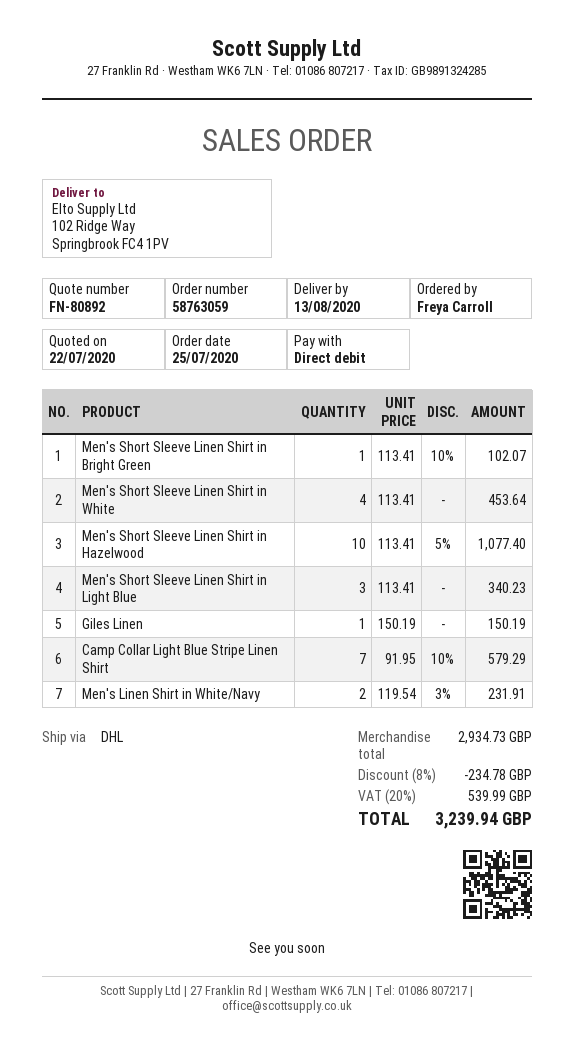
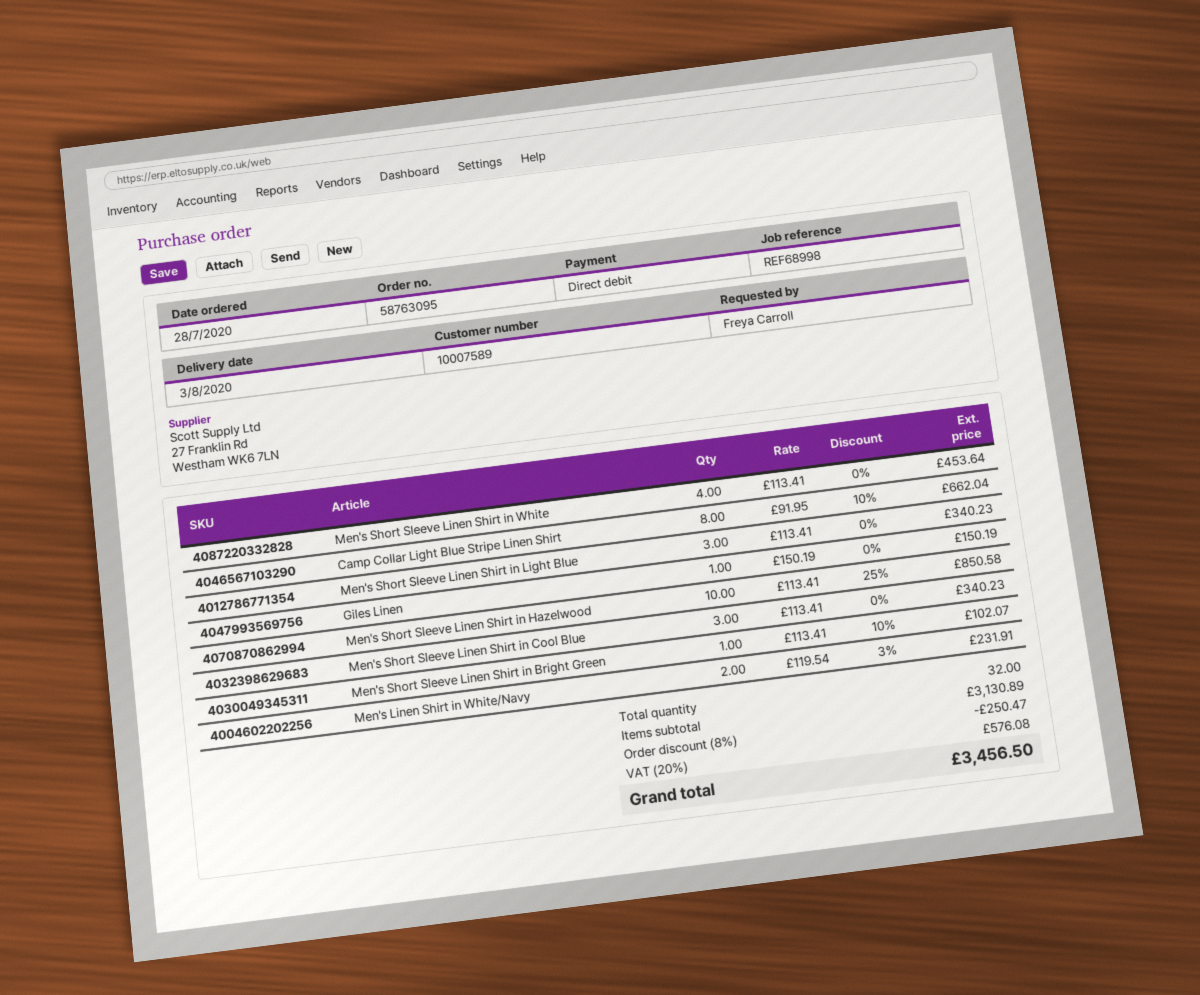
order number: 58763059 -> 58763095
order date: 2020-07-25 -> 2020-07-28
delivery date: 2020-08-13 -> 2020-08-03
Men's Short Sleeve Linen Shirt in Hazelwood: 10 x 113.41 - 5% = 1077.40 -> 10 x 113.41 - 25% = 850.58
Camp Collar Light Blue Stripe Linen Shirt: 7 x 91.95 - 10% = 579.29 -> 8 x 91.95 - 10% = 662.04
Men's Short Sleeve Linen Shirt in Cool Blue: none -> 3 x 113.41 = 340.23
subtotal: 2934.73 -> 3130.89
discount: 8% = 234.78 -> 8% = 250.47
tax: 20% = 539.99 -> 20% = 576.08
total: 3239.94 -> 3456.50

